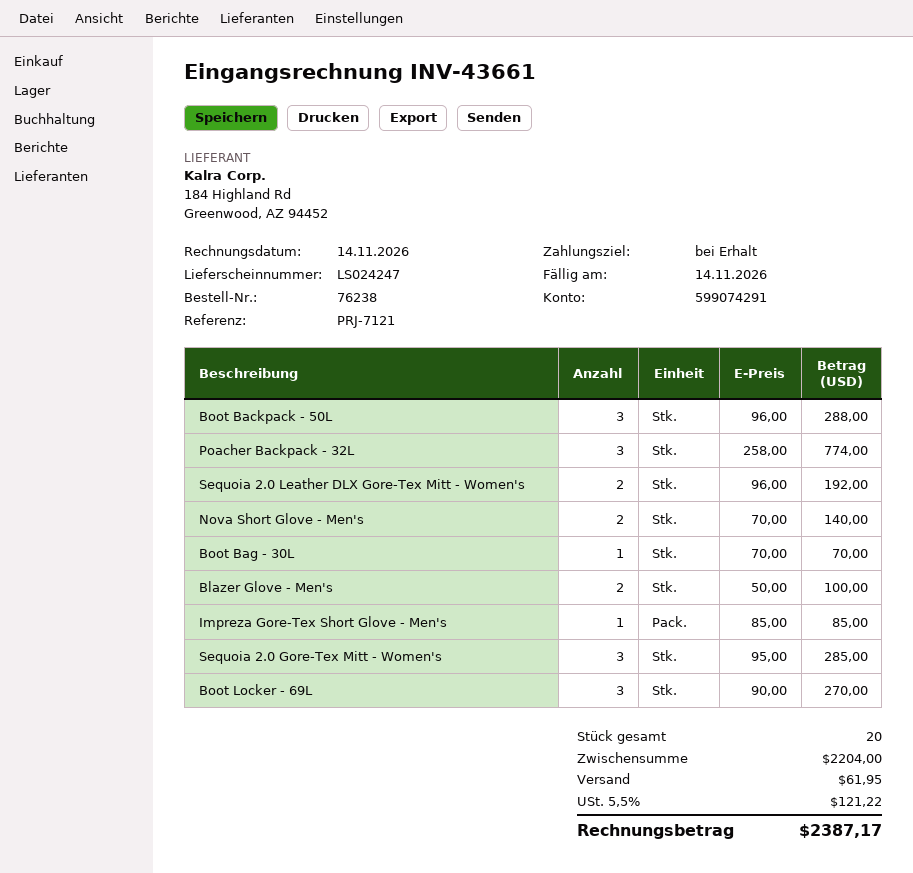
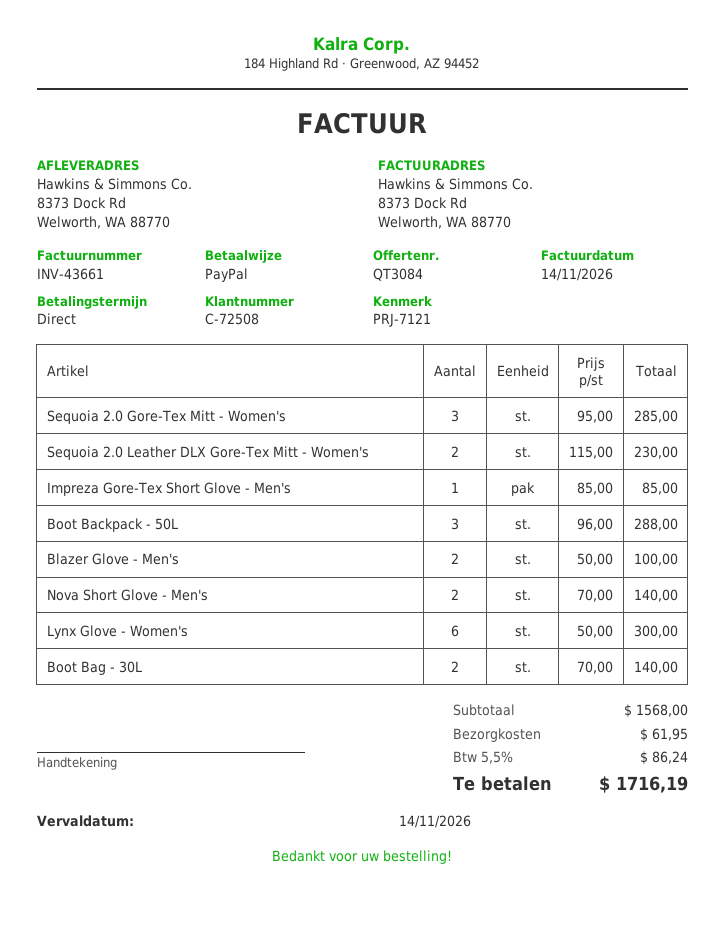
Poacher Backpack - 32L: 3 x 258.00 = 774.00 -> none
Sequoia 2.0 Leather DLX Gore-Tex Mitt - Women's: 2 x 96.00 = 192.00 -> 2 x 115.00 = 230.00
Boot Bag - 30L: 1 x 70.00 = 70.00 -> 2 x 70.00 = 140.00
Boot Locker - 69L: 3 x 90.00 = 270.00 -> none
Lynx Glove - Women's: none -> 6 x 50.00 = 300.00
subtotal: 2204.00 -> 1568.00
tax: 5.5% = 121.22 -> 5.5% = 86.24
total: 2387.17 -> 1716.19

